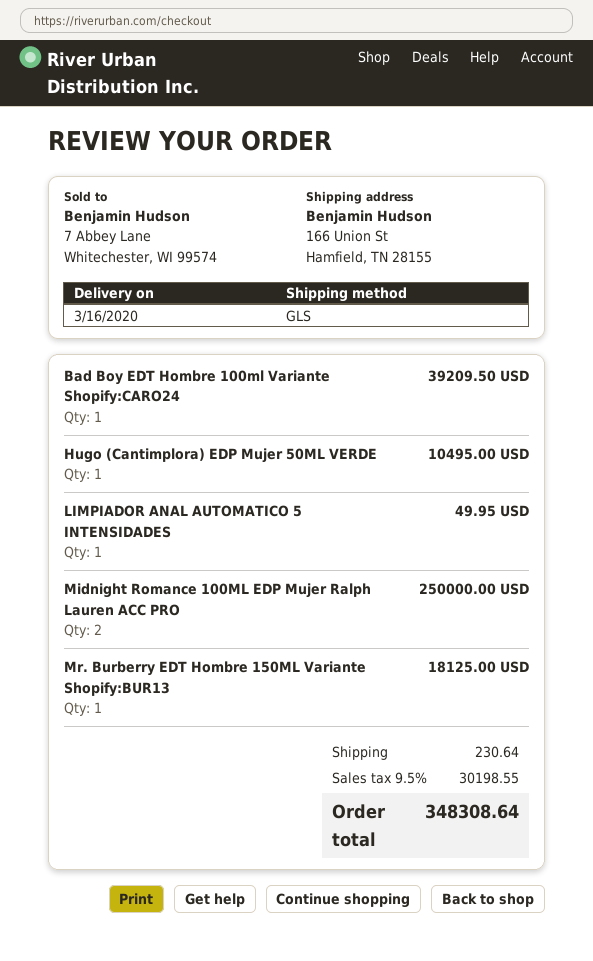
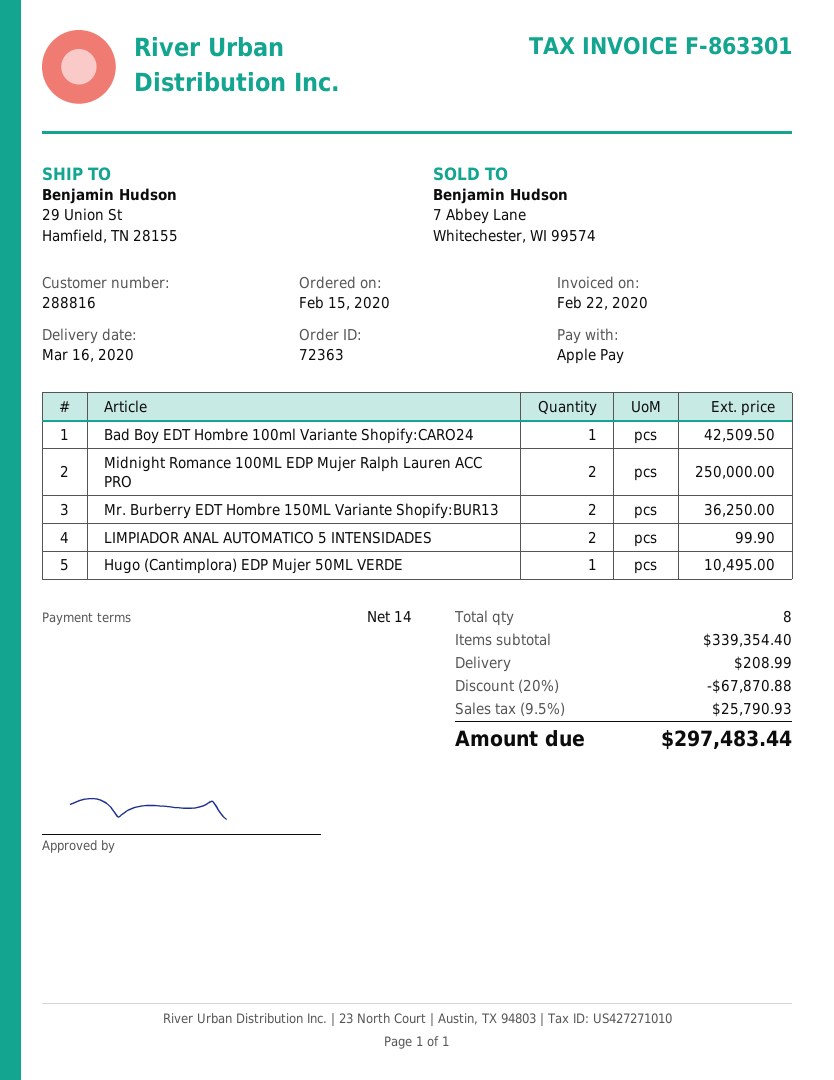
ship to: 166 Union St, Hamfield, TN 28155 -> 29 Union St, Hamfield, TN 28155
Bad Boy EDT Hombre 100ml Variante Shopify:CARO24: 1 for 39209.50 -> 1 for 42509.50
LIMPIADOR ANAL AUTOMATICO 5 INTENSIDADES: 1 for 49.95 -> 2 for 99.90
Mr. Burberry EDT Hombre 150ML Variante Shopify:BUR13: 1 for 18125.00 -> 2 for 36250.00
discount: none -> 20% = 67870.88
shipping: 230.64 -> 208.99
tax: 9.5% = 30198.55 -> 9.5% = 25790.93
total: 348308.64 -> 297483.44

